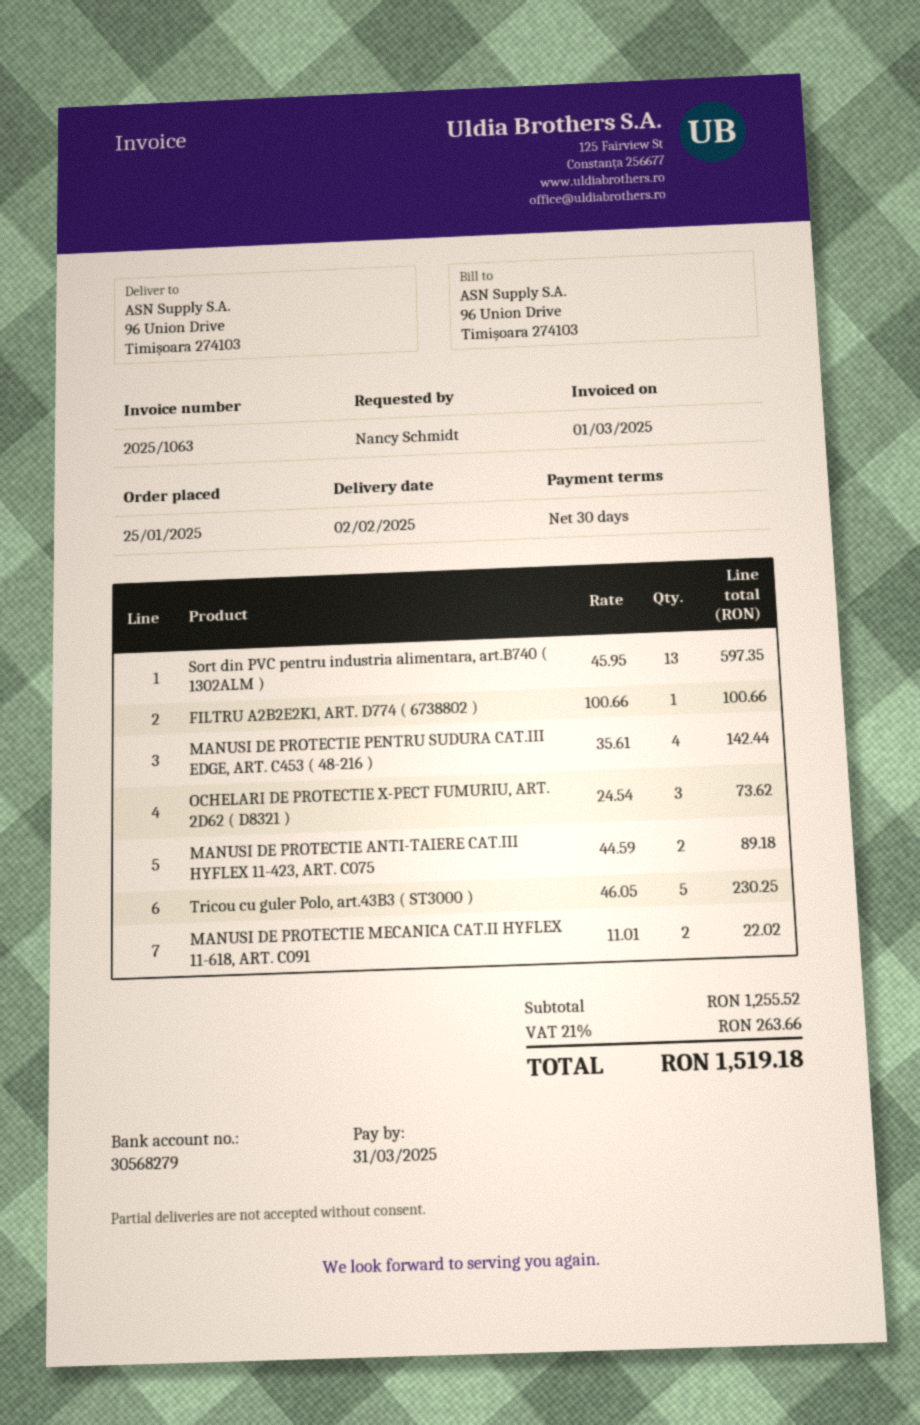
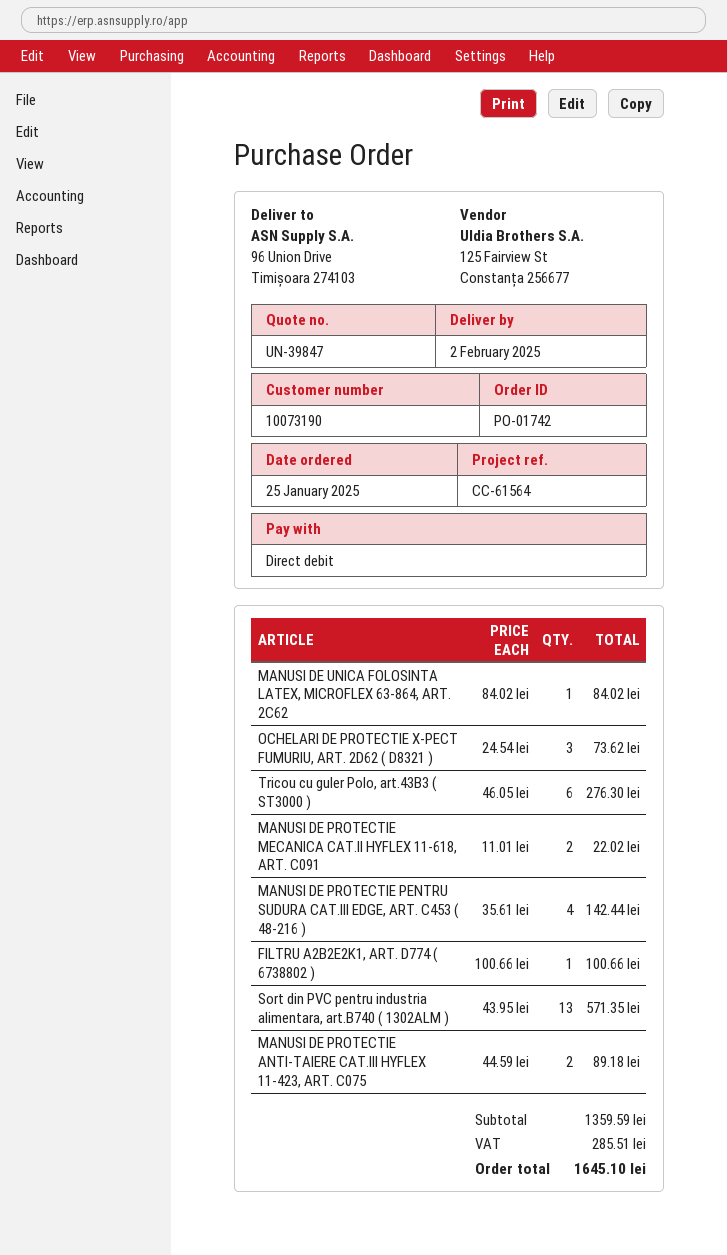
Sort din PVC pentru industria alimentara, art.B740 ( 1302ALM ): 13 x 45.95 = 597.35 -> 13 x 43.95 = 571.35
Tricou cu guler Polo, art.43B3 ( ST3000 ): 5 x 46.05 = 230.25 -> 6 x 46.05 = 276.30
MANUSI DE UNICA FOLOSINTA LATEX, MICROFLEX 63-864, ART. 2C62: none -> 1 x 84.02 = 84.02
subtotal: 1255.52 -> 1359.59
tax: 263.66 -> 285.51
total: 1519.18 -> 1645.10

